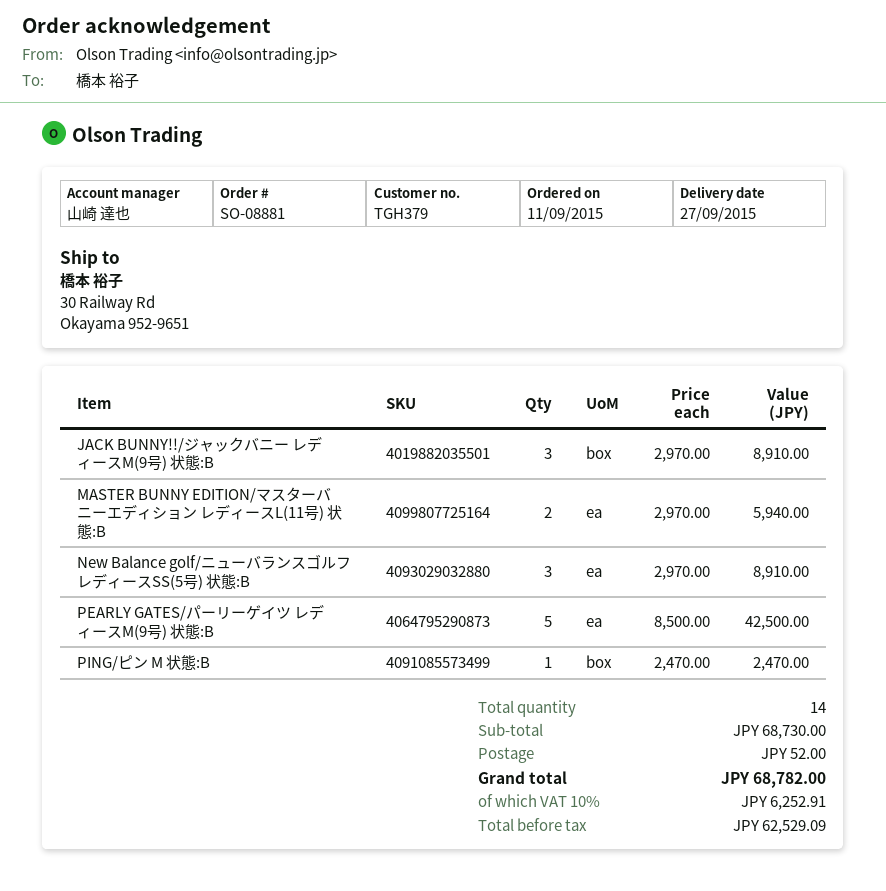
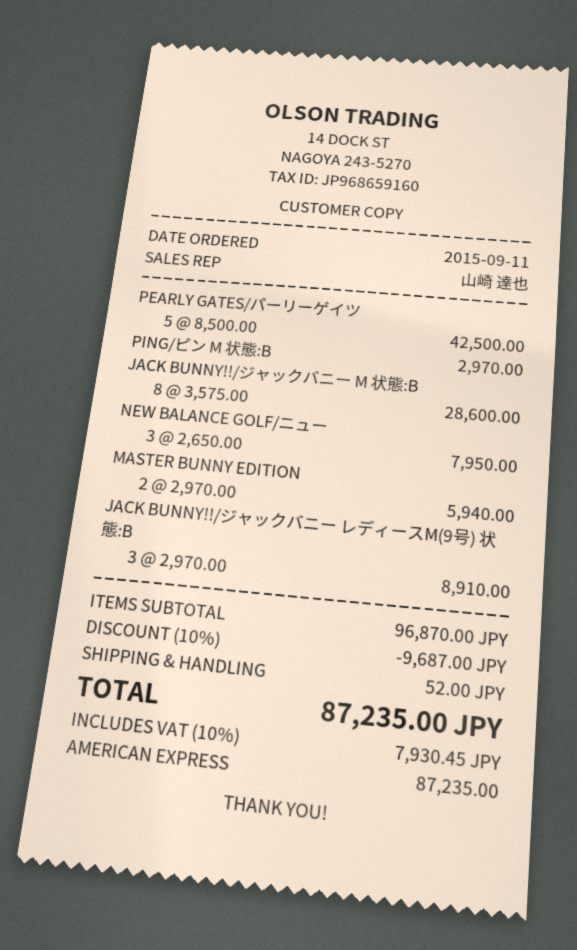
New Balance golf/ニューバランスゴルフ レディースSS(5号) 状態:B: 3 x 2970.00 = 8910.00 -> 3 x 2650.00 = 7950.00
PING/ピン M 状態:B: 1 x 2470.00 = 2470.00 -> 1 x 2970.00 = 2970.00
JACK BUNNY!!/ジャックバニー M 状態:B: none -> 8 x 3575.00 = 28600.00
subtotal: 68730.00 -> 96870.00
discount: none -> 10% = 9687.00
tax: 10% = 6252.91 -> 10% = 7930.45
total: 68782.00 -> 87235.00

